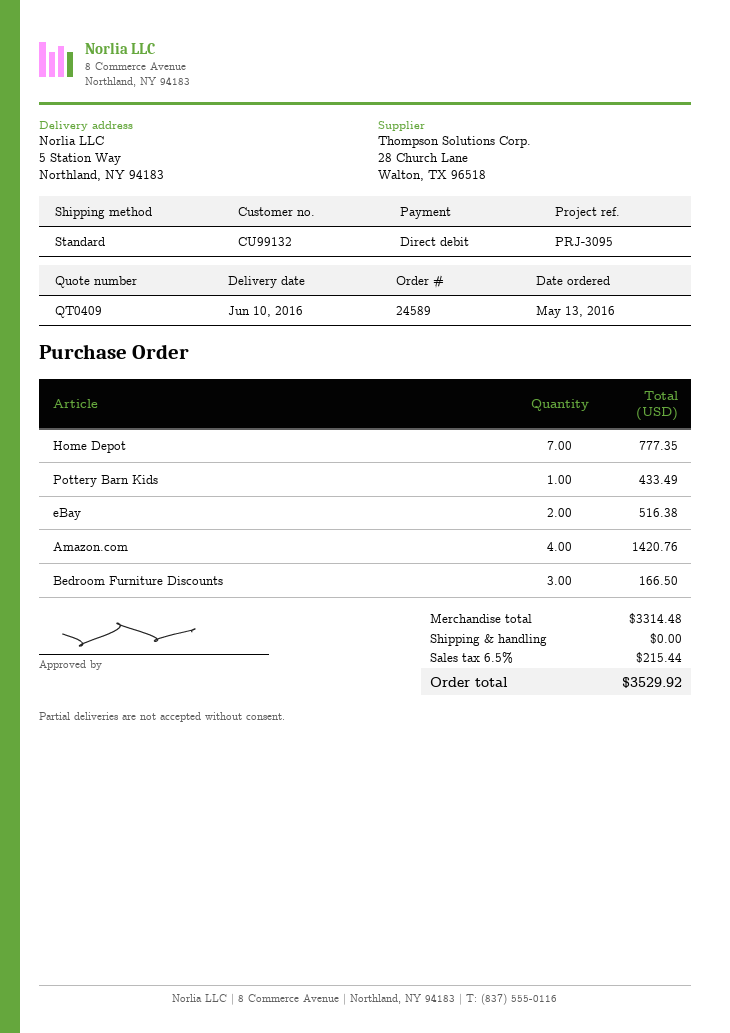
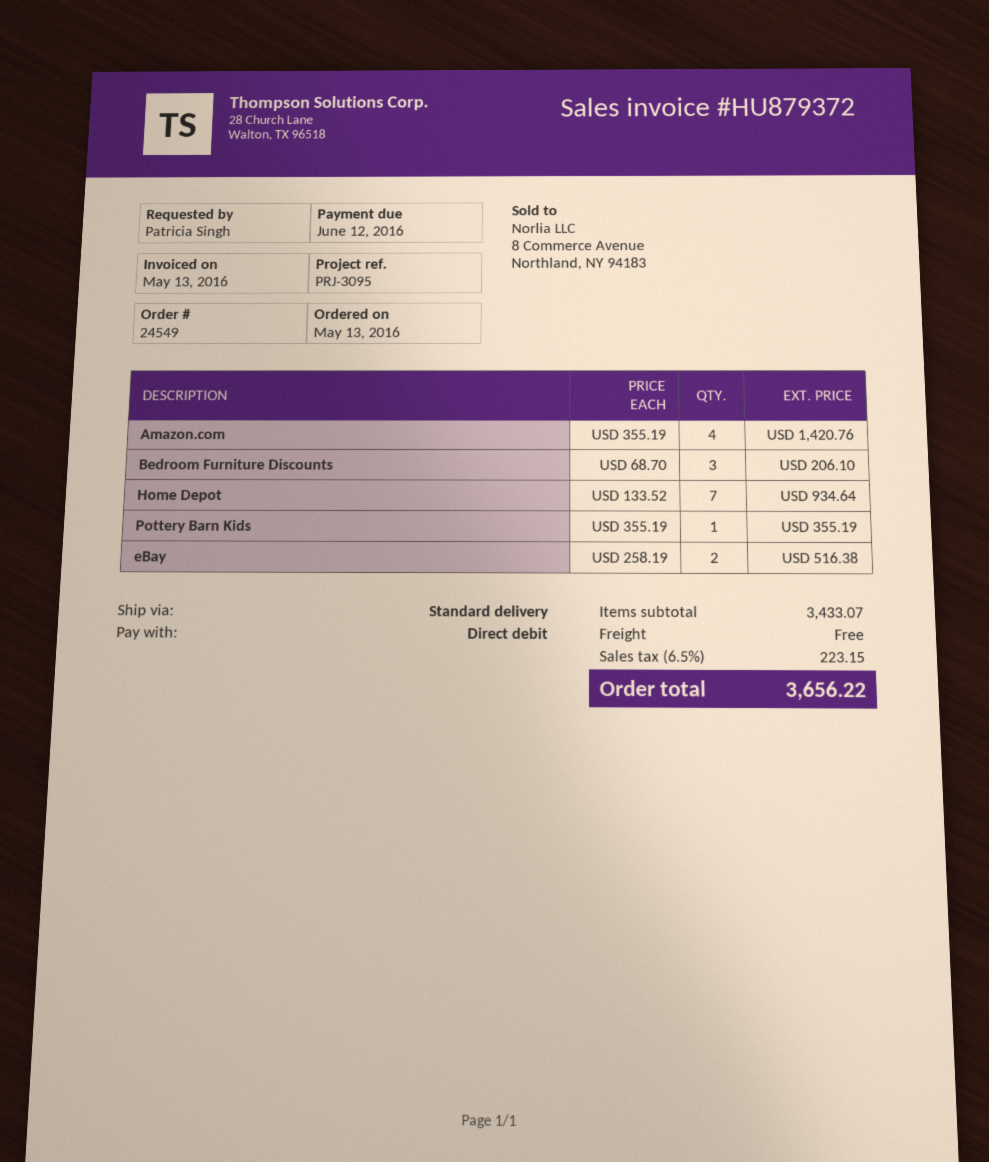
order number: 24589 -> 24549
Home Depot: 7 for 777.35 -> 7 for 934.64
Pottery Barn Kids: 1 for 433.49 -> 1 for 355.19
Bedroom Furniture Discounts: 3 for 166.50 -> 3 for 206.10
subtotal: 3314.48 -> 3433.07
tax: 6.5% = 215.44 -> 6.5% = 223.15
total: 3529.92 -> 3656.22

